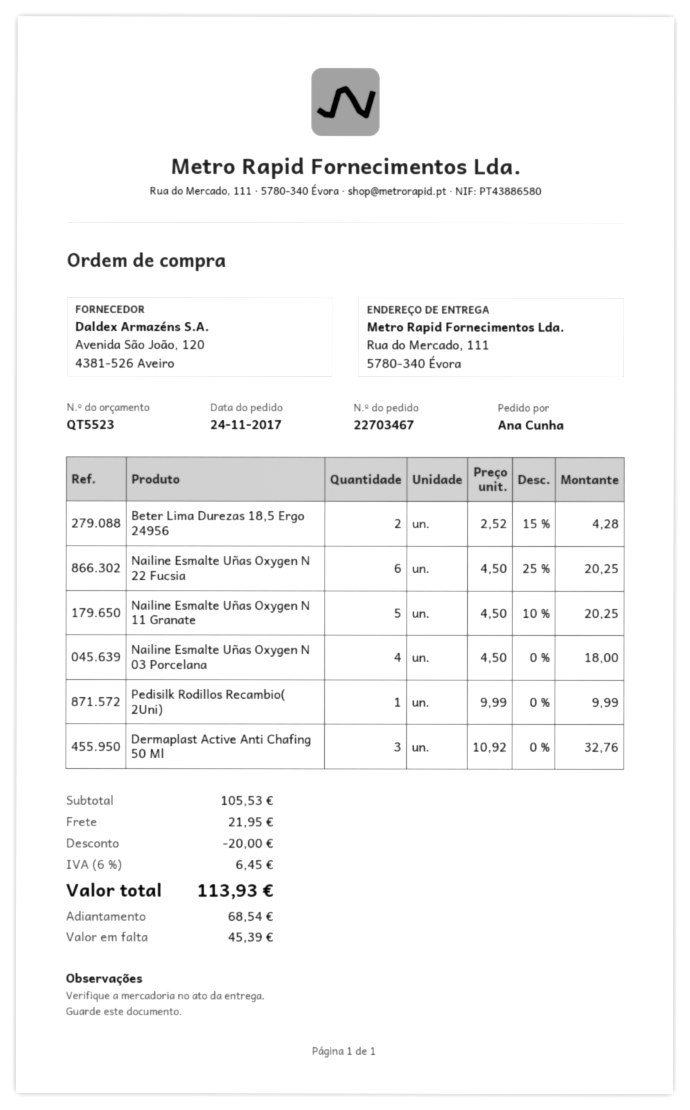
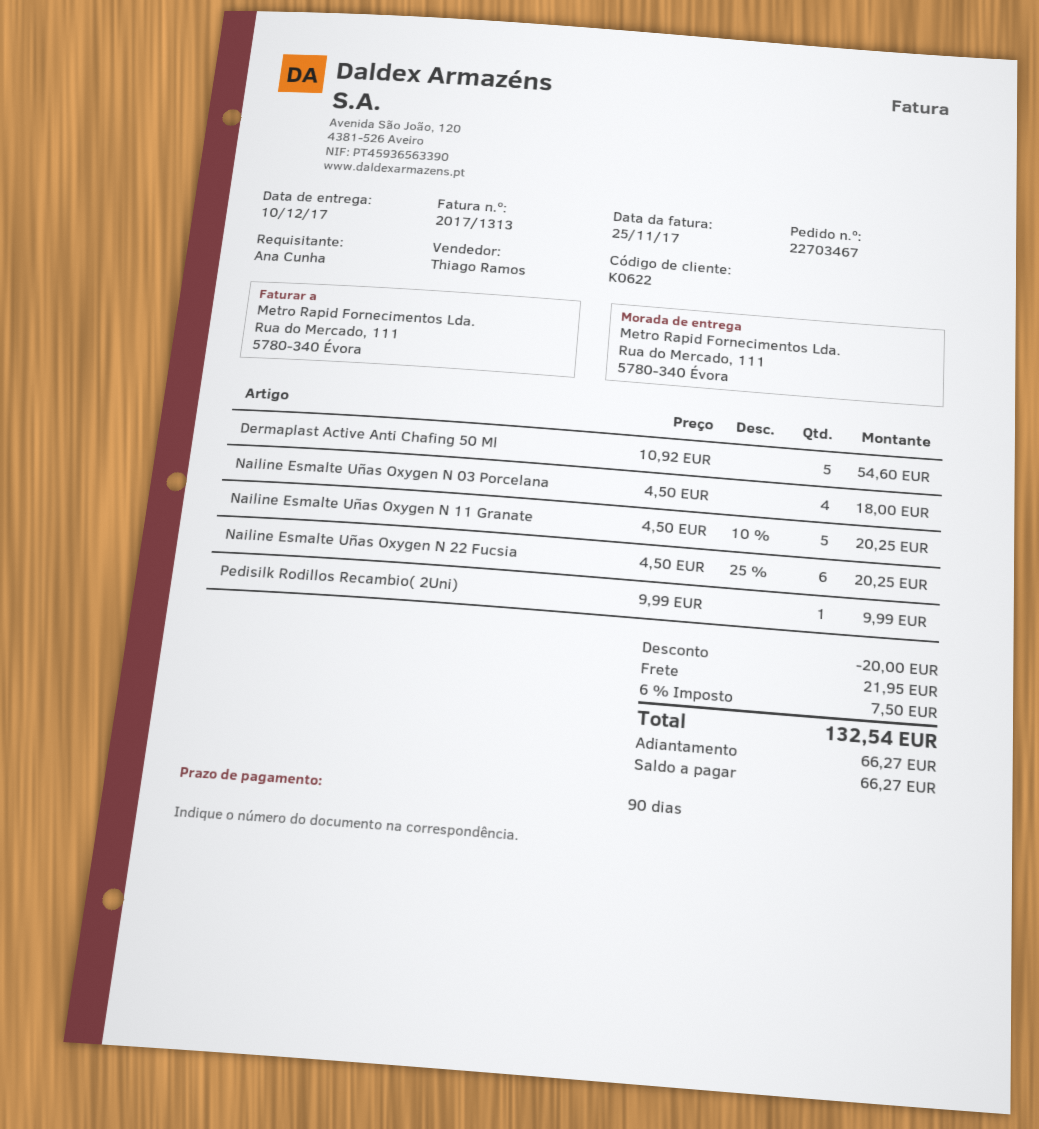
Beter Lima Durezas 18,5 Ergo 24956: 2 x 2.52 - 15% = 4.28 -> none
Dermaplast Active Anti Chafing 50 Ml: 3 x 10.92 = 32.76 -> 5 x 10.92 = 54.60
tax: 6% = 6.45 -> 6% = 7.50
total: 113.93 -> 132.54
deposit: 68.54 -> 66.27
balance: 45.39 -> 66.27

